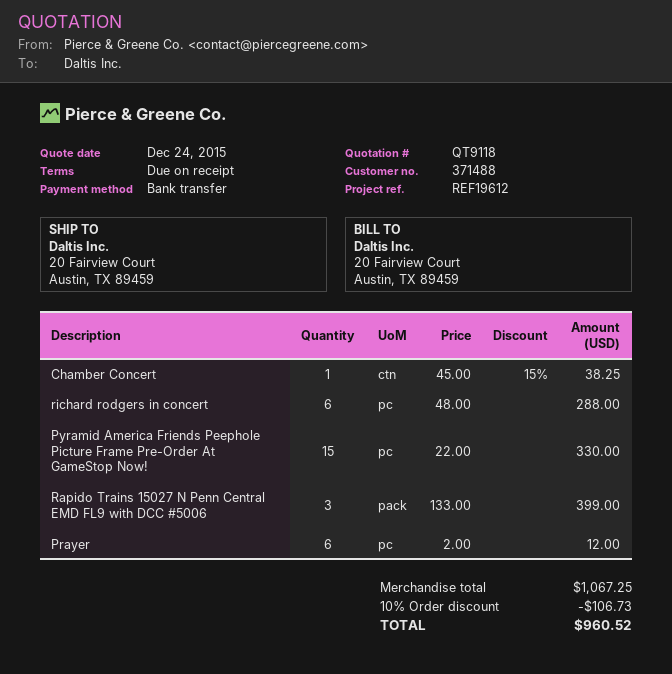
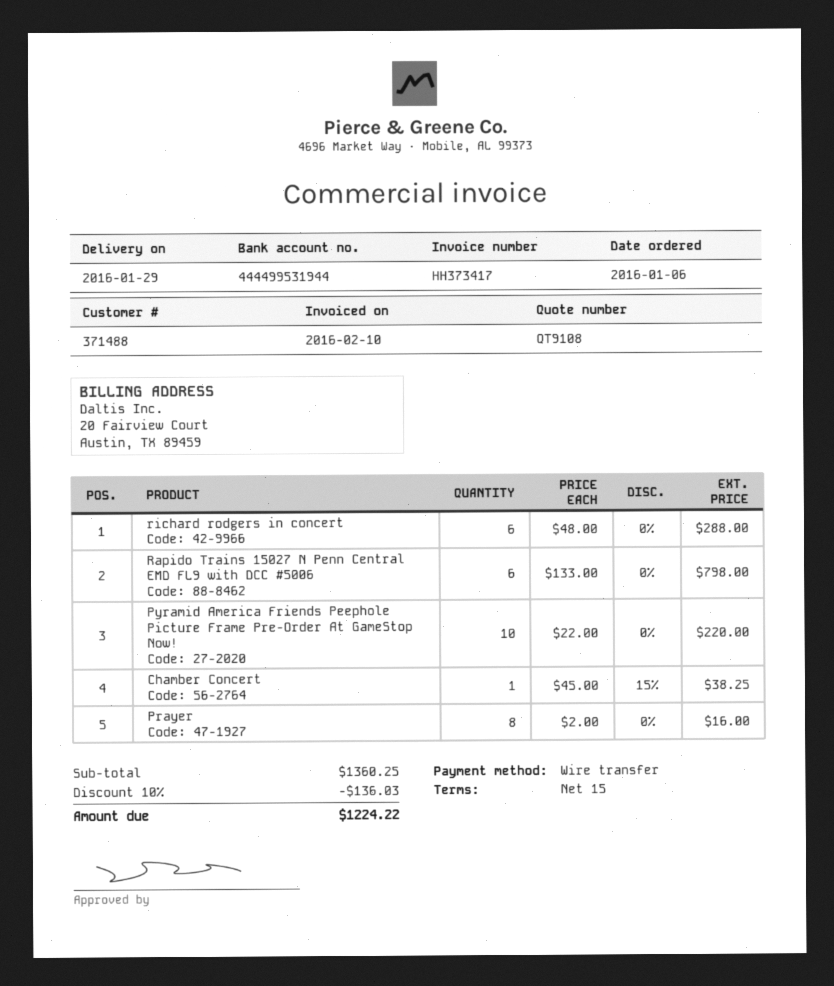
quote number: QT9118 -> QT9108
payment terms: on receipt -> 15 days
Pyramid America Friends Peephole Picture Frame Pre-Order At GameStop Now!: 15 x 22.00 = 330.00 -> 10 x 22.00 = 220.00
Rapido Trains 15027 N Penn Central EMD FL9 with DCC #5006: 3 x 133.00 = 399.00 -> 6 x 133.00 = 798.00
Prayer: 6 x 2.00 = 12.00 -> 8 x 2.00 = 16.00
subtotal: 1067.25 -> 1360.25
discount: 10% = 106.73 -> 10% = 136.03
total: 960.52 -> 1224.22

